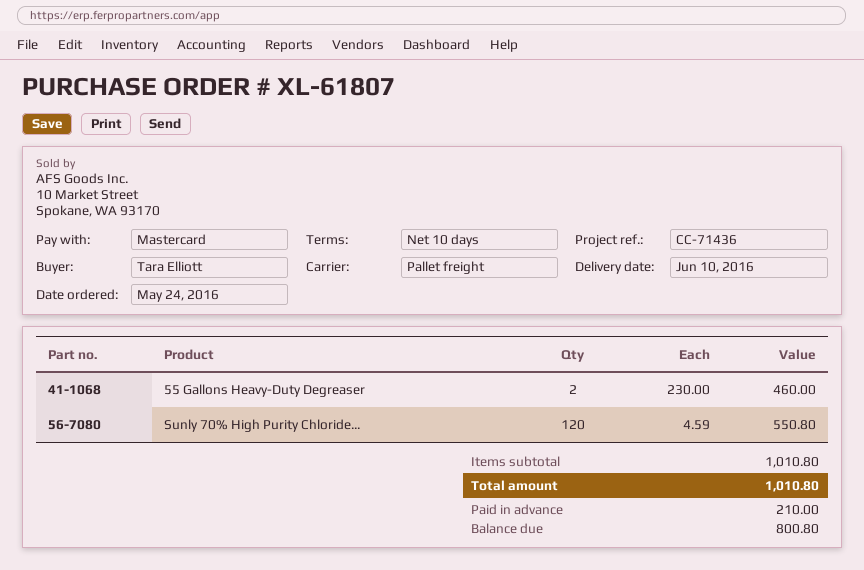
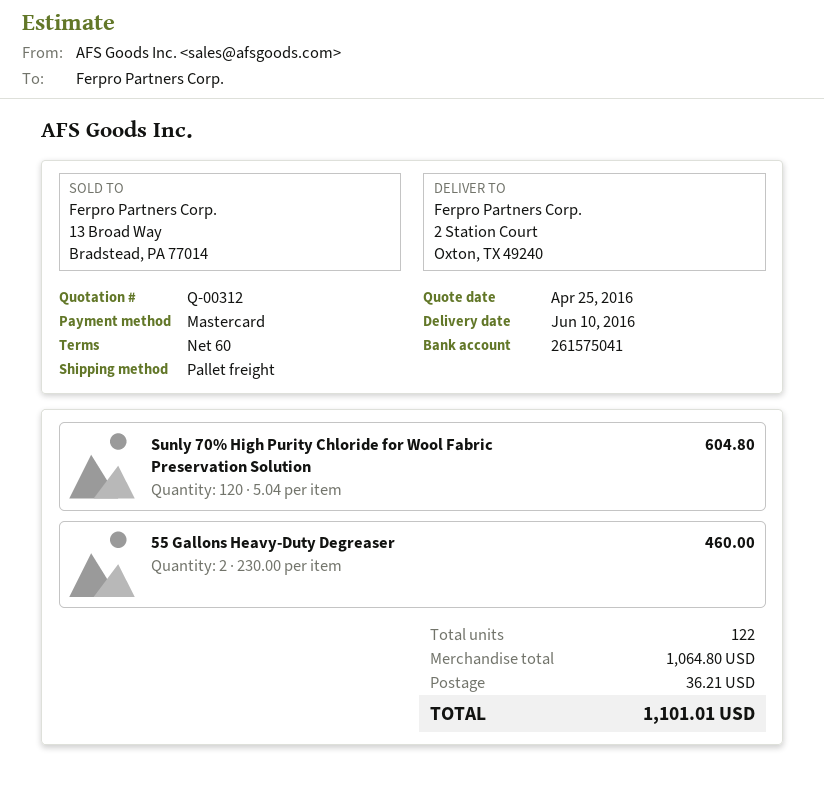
payment terms: 10 days -> 60 days
Sunly 70% High Purity Chloride...: 120 x 4.59 = 550.80 -> 120 x 5.04 = 604.80
subtotal: 1010.80 -> 1064.80
shipping: none -> 36.21
total: 1010.80 -> 1101.01

